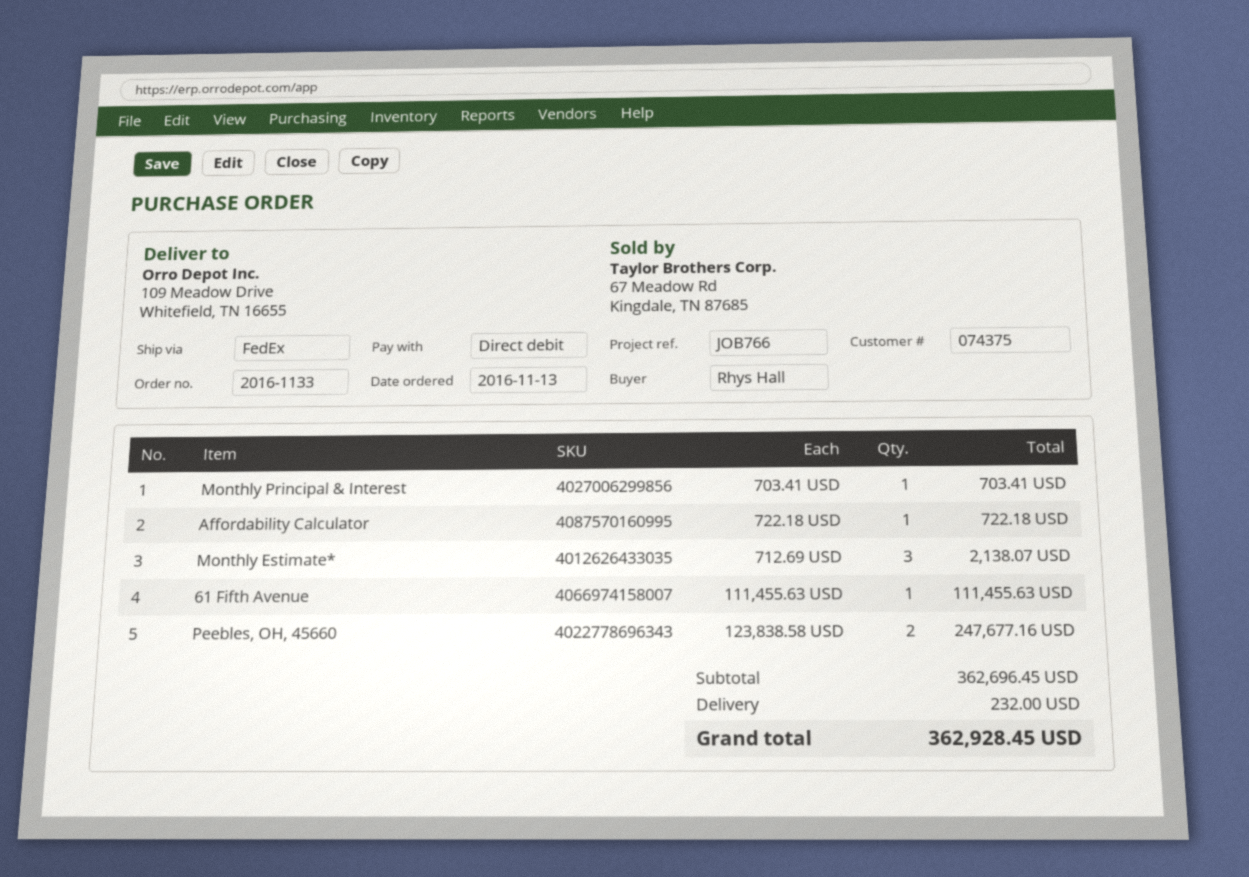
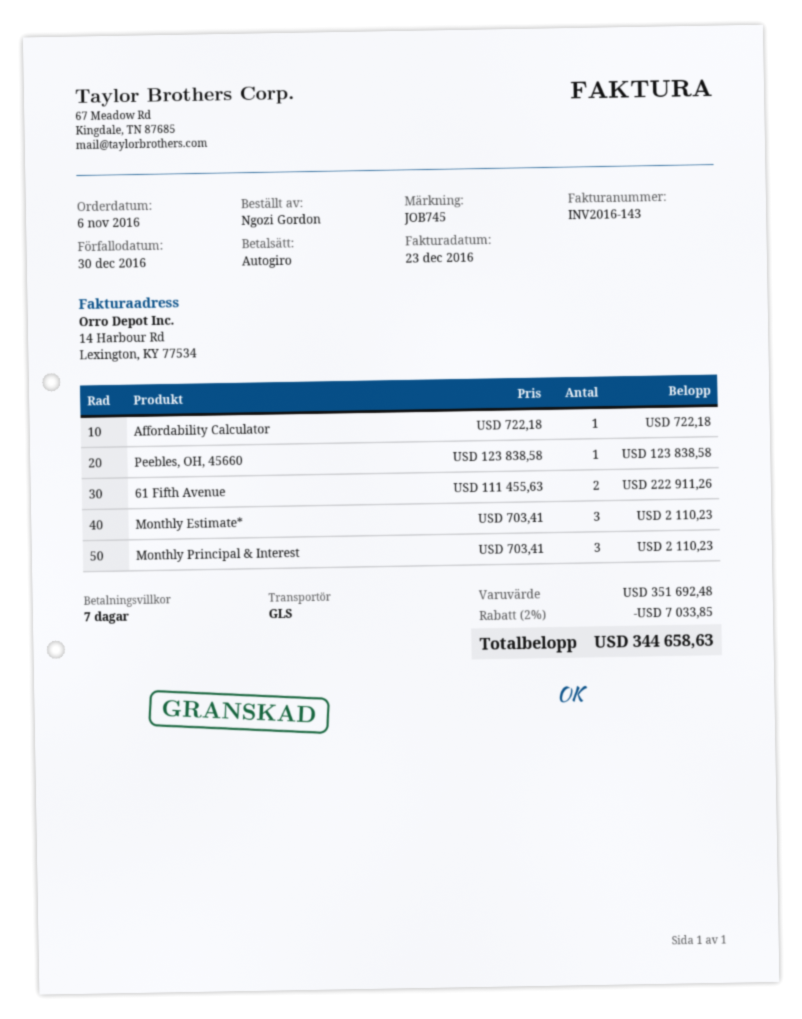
order date: 2016-11-13 -> 2016-11-06
reference: JOB766 -> JOB745
ordered by: Rhys Hall -> Ngozi Gordon
shipping method: FedEx -> GLS
Monthly Principal & Interest: 1 x 703.41 = 703.41 -> 3 x 703.41 = 2110.23
Monthly Estimate*: 3 x 712.69 = 2138.07 -> 3 x 703.41 = 2110.23
61 Fifth Avenue: 1 x 111455.63 = 111455.63 -> 2 x 111455.63 = 222911.26
Peebles, OH, 45660: 2 x 123838.58 = 247677.16 -> 1 x 123838.58 = 123838.58
subtotal: 362696.45 -> 351692.48
discount: none -> 2% = 7033.85
shipping: 232.00 -> none
total: 362928.45 -> 344658.63

